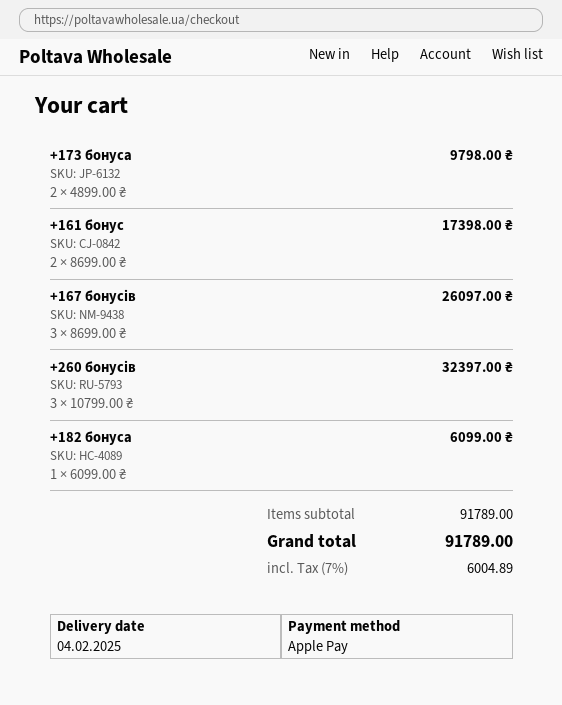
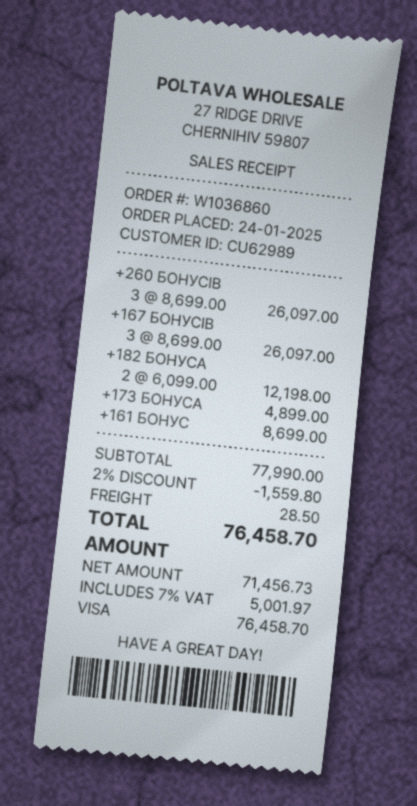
payment method: Apple Pay -> Visa
+173 бонуса: 2 x 4899.00 = 9798.00 -> 1 x 4899.00 = 4899.00
+161 бонус: 2 x 8699.00 = 17398.00 -> 1 x 8699.00 = 8699.00
+260 бонусів: 3 x 10799.00 = 32397.00 -> 3 x 8699.00 = 26097.00
+182 бонуса: 1 x 6099.00 = 6099.00 -> 2 x 6099.00 = 12198.00
subtotal: 91789.00 -> 77990.00
discount: none -> 2% = 1559.80
shipping: none -> 28.50
tax: 7% = 6004.89 -> 7% = 5001.97
total: 91789.00 -> 76458.70

